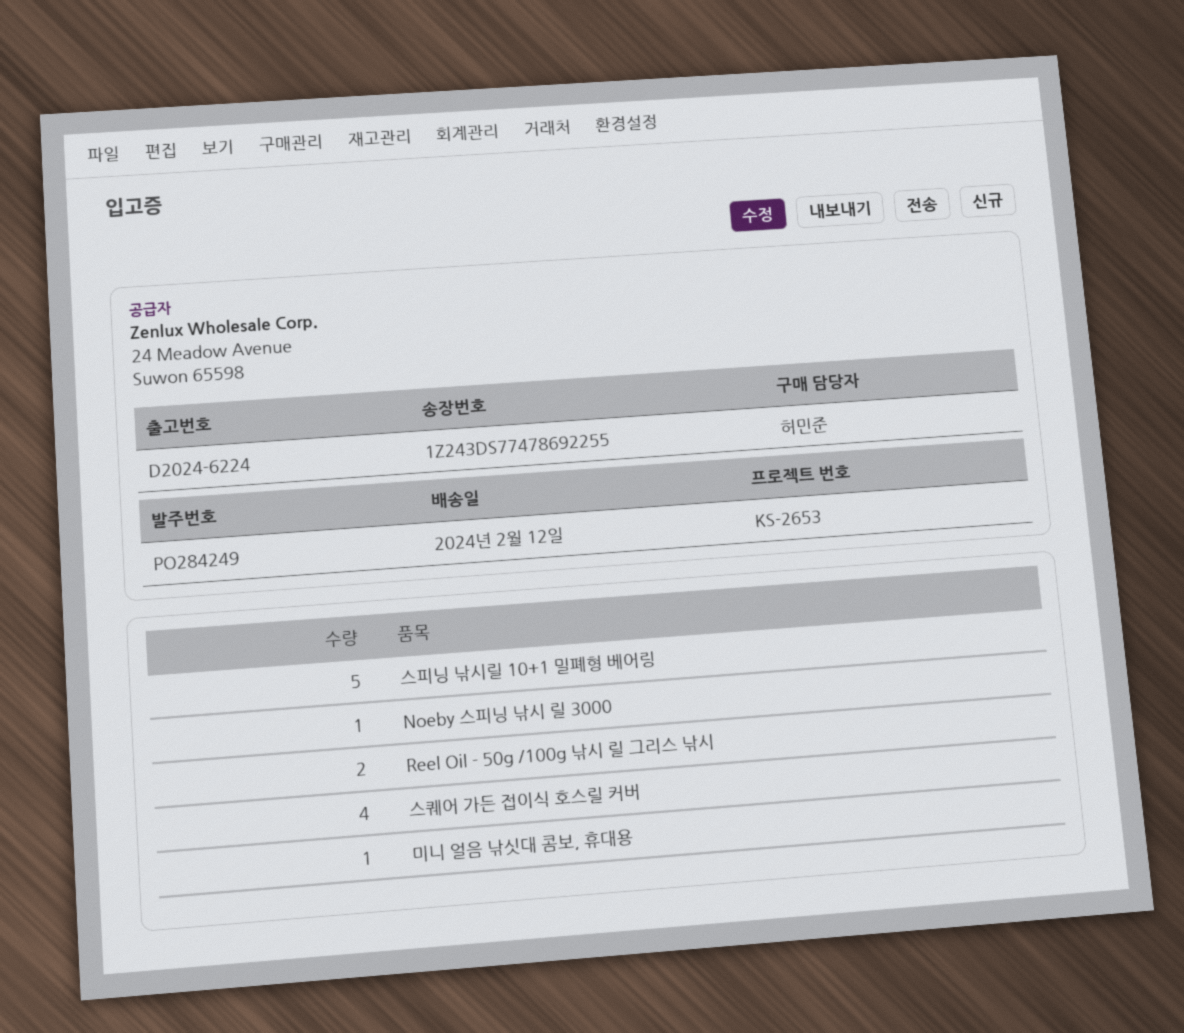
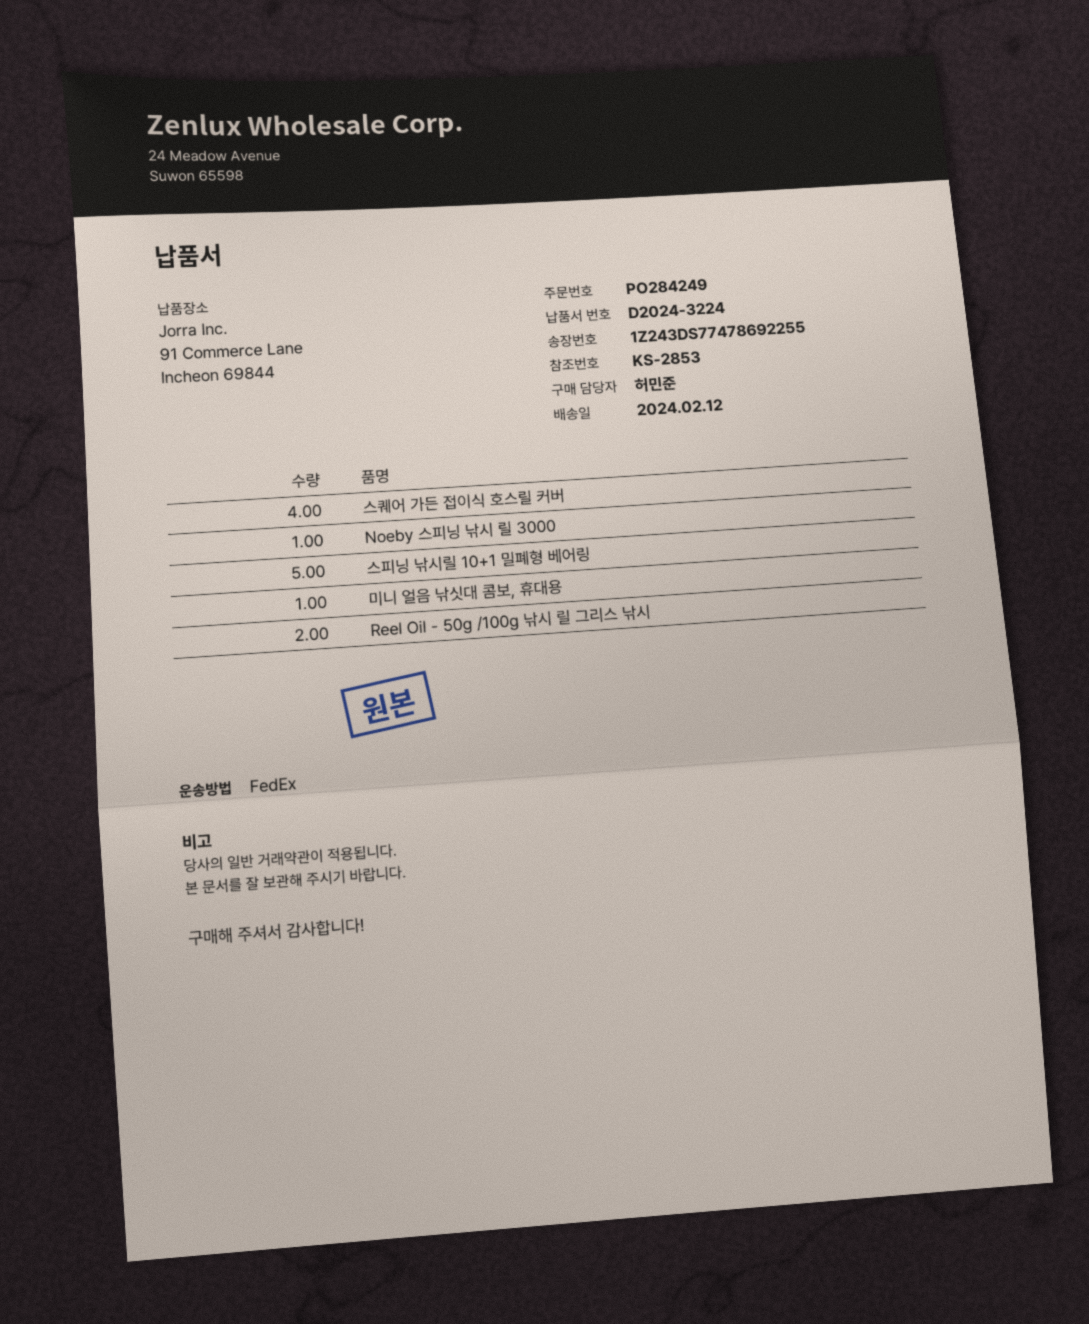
delivery note number: D2024-6224 -> D2024-3224
reference: KS-2653 -> KS-2853

